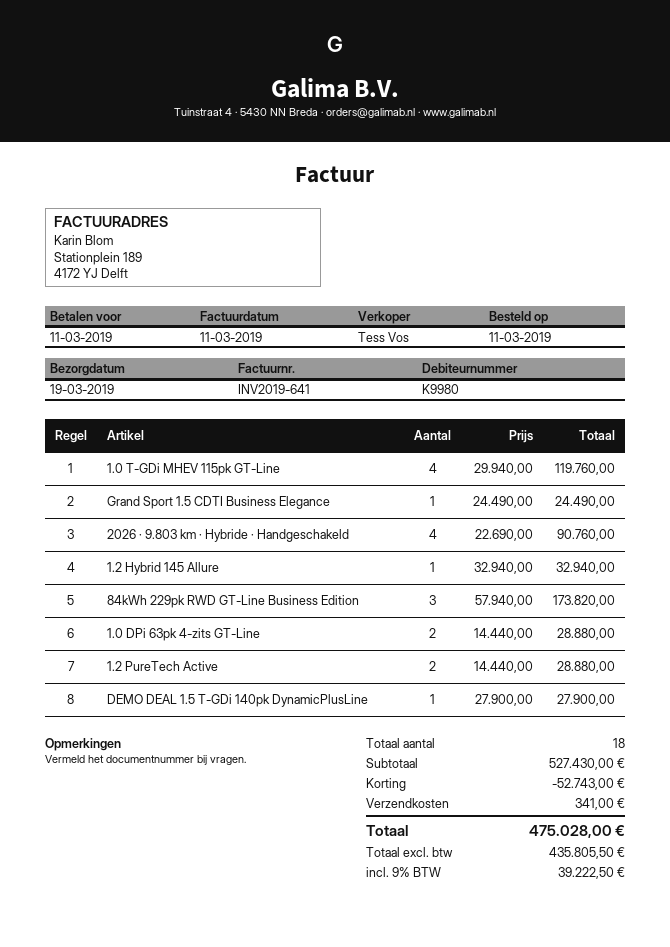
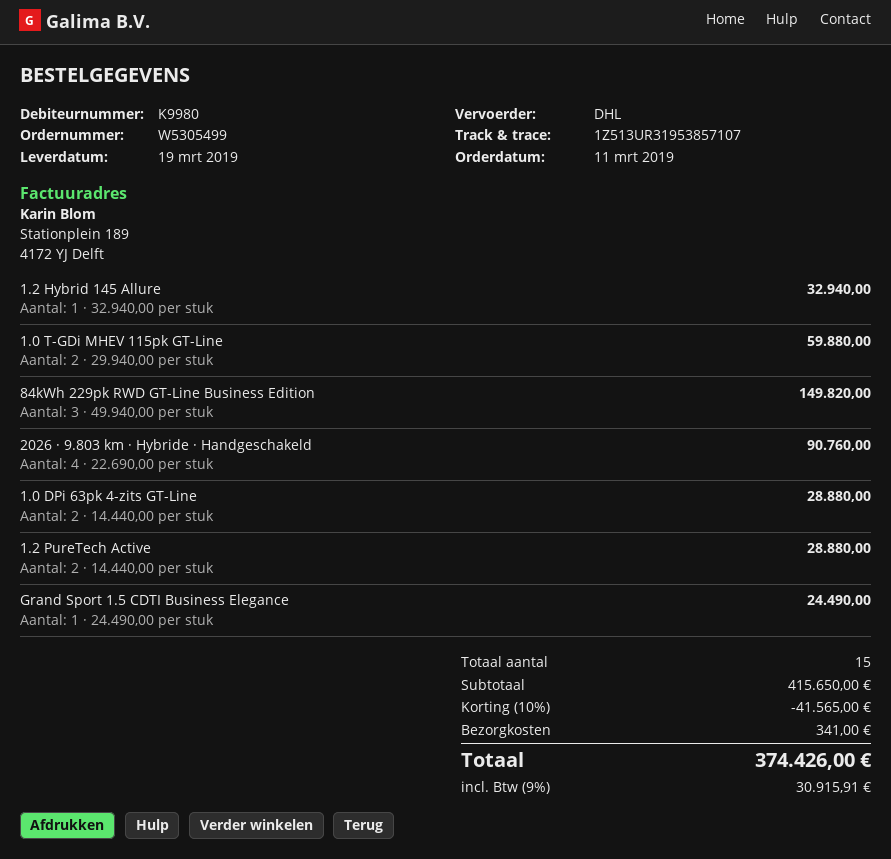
1.0 T-GDi MHEV 115pk GT-Line: 4 x 29940.00 = 119760.00 -> 2 x 29940.00 = 59880.00
84kWh 229pk RWD GT-Line Business Edition: 3 x 57940.00 = 173820.00 -> 3 x 49940.00 = 149820.00
DEMO DEAL 1.5 T-GDi 140pk DynamicPlusLine: 1 x 27900.00 = 27900.00 -> none
total quantity: 18 -> 15
subtotal: 527430.00 -> 415650.00
discount: 52743.00 -> 41565.00
tax: 9% = 39222.50 -> 9% = 30915.91
total: 475028.00 -> 374426.00

